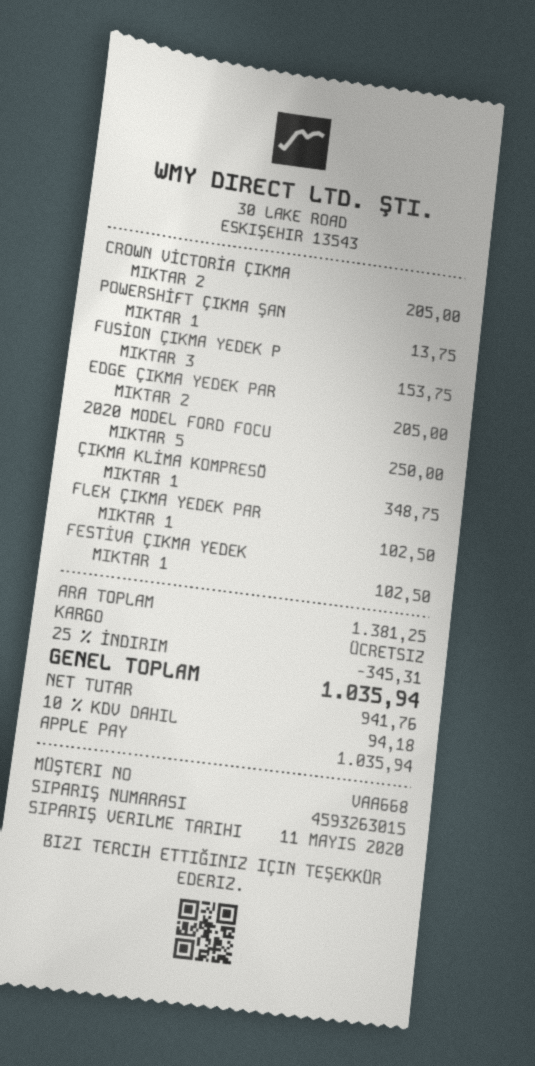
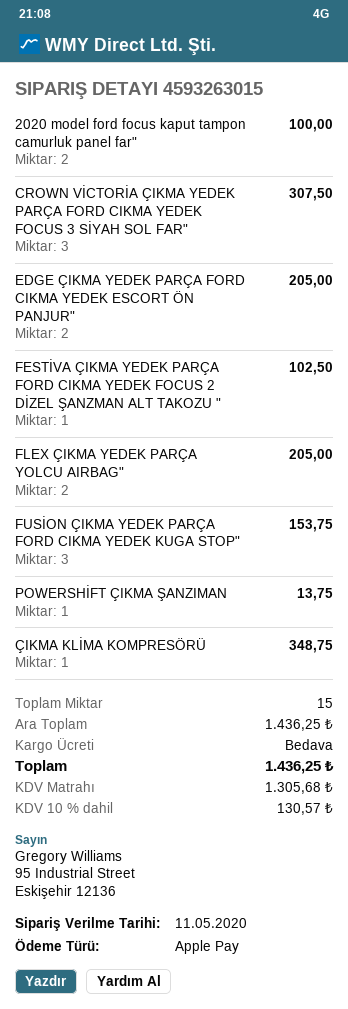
CROWN VİCTORİA ÇIKMA: 2 for 205.00 -> 3 for 307.50
2020 MODEL FORD FOCU: 5 for 250.00 -> 2 for 100.00
FLEX ÇIKMA YEDEK PAR: 1 for 102.50 -> 2 for 205.00
subtotal: 1381.25 -> 1436.25
discount: 25% = 345.31 -> none
net: 941.76 -> 1305.68
tax: 10% = 94.18 -> 10% = 130.57
total: 1035.94 -> 1436.25

